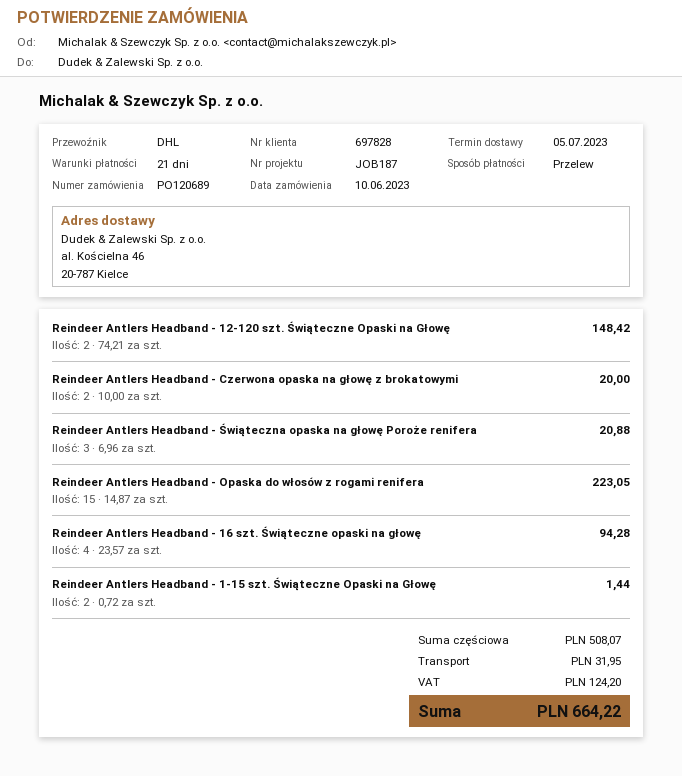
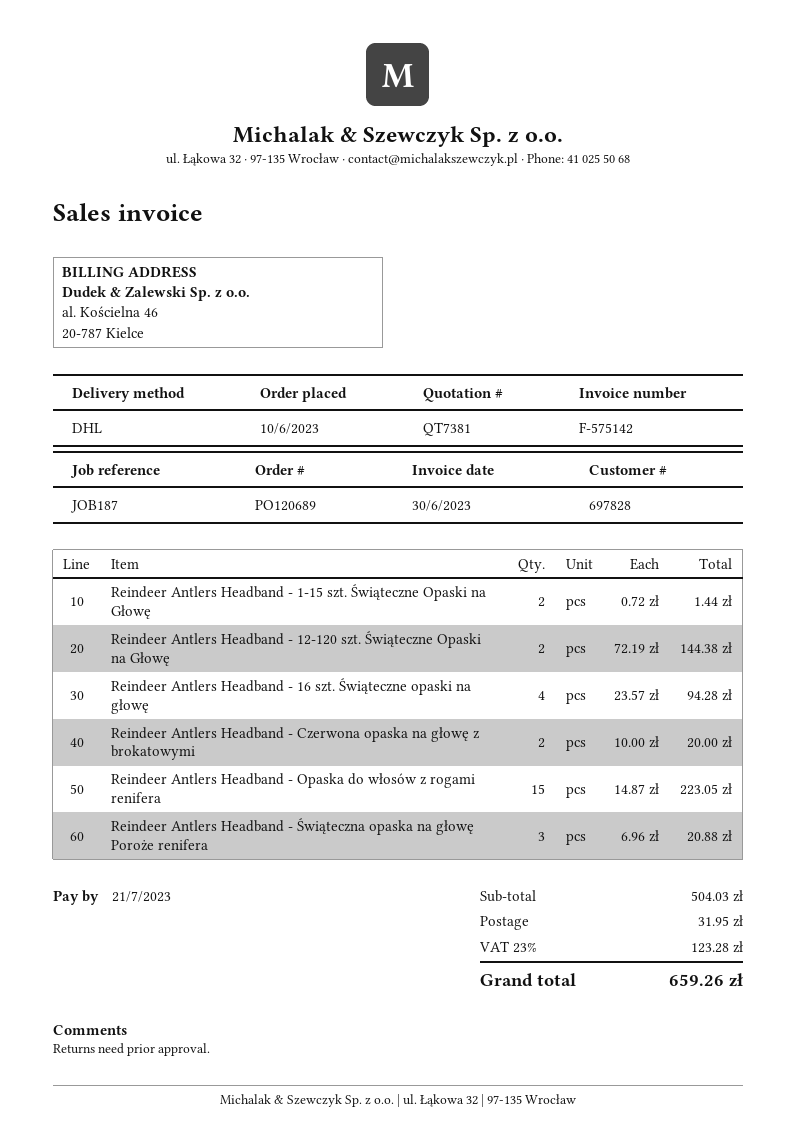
Reindeer Antlers Headband - 12-120 szt. Świąteczne Opaski na Głowę: 2 x 74.21 = 148.42 -> 2 x 72.19 = 144.38
subtotal: 508.07 -> 504.03
tax: 124.20 -> 123.28
total: 664.22 -> 659.26

